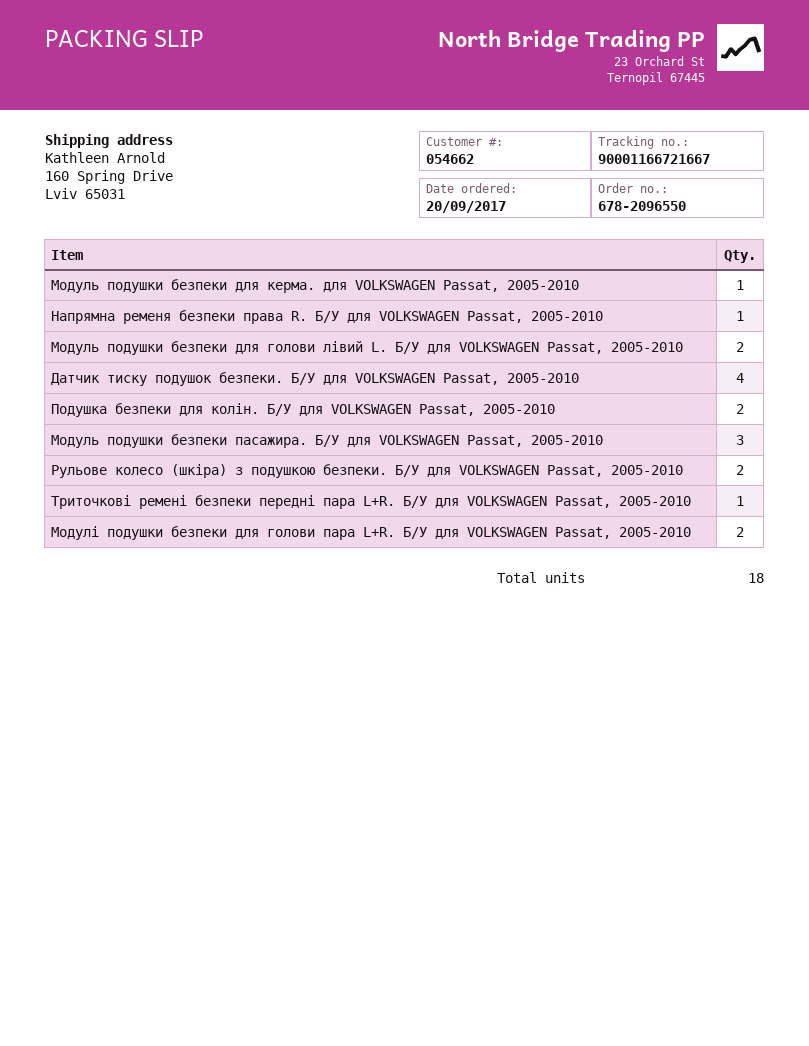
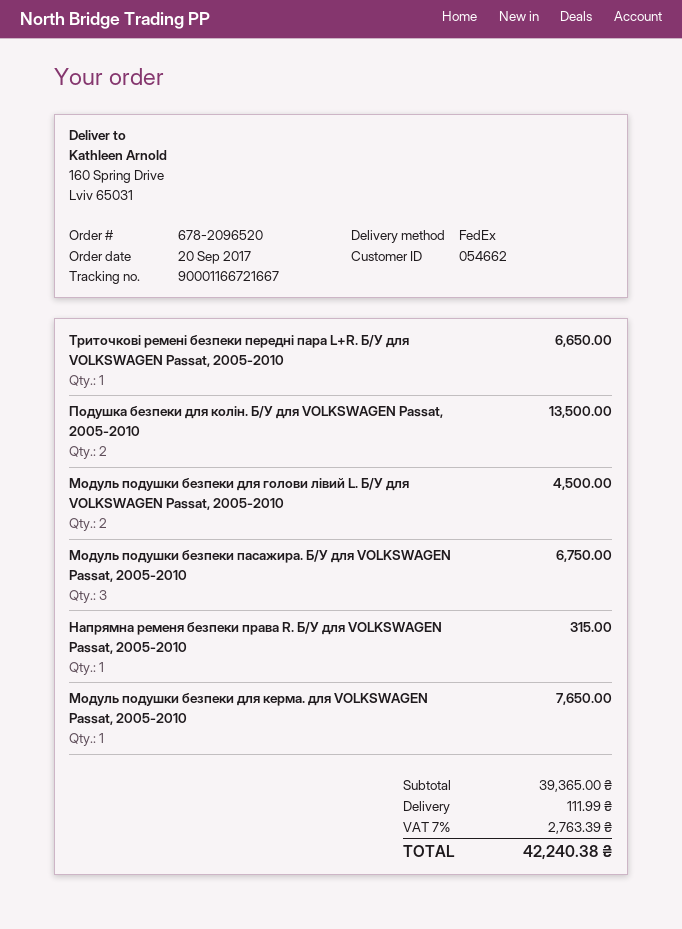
order number: 678-2096550 -> 678-2096520
Датчик тиску подушок безпеки. Б/У для VOLKSWAGEN Passat, 2005-2010: 4 -> none
Рульове колесо (шкіра) з подушкою безпеки. Б/У для VOLKSWAGEN Passat, 2005-2010: 2 -> none
Модулі подушки безпеки для голови пара L+R. Б/У для VOLKSWAGEN Passat, 2005-2010: 2 -> none

